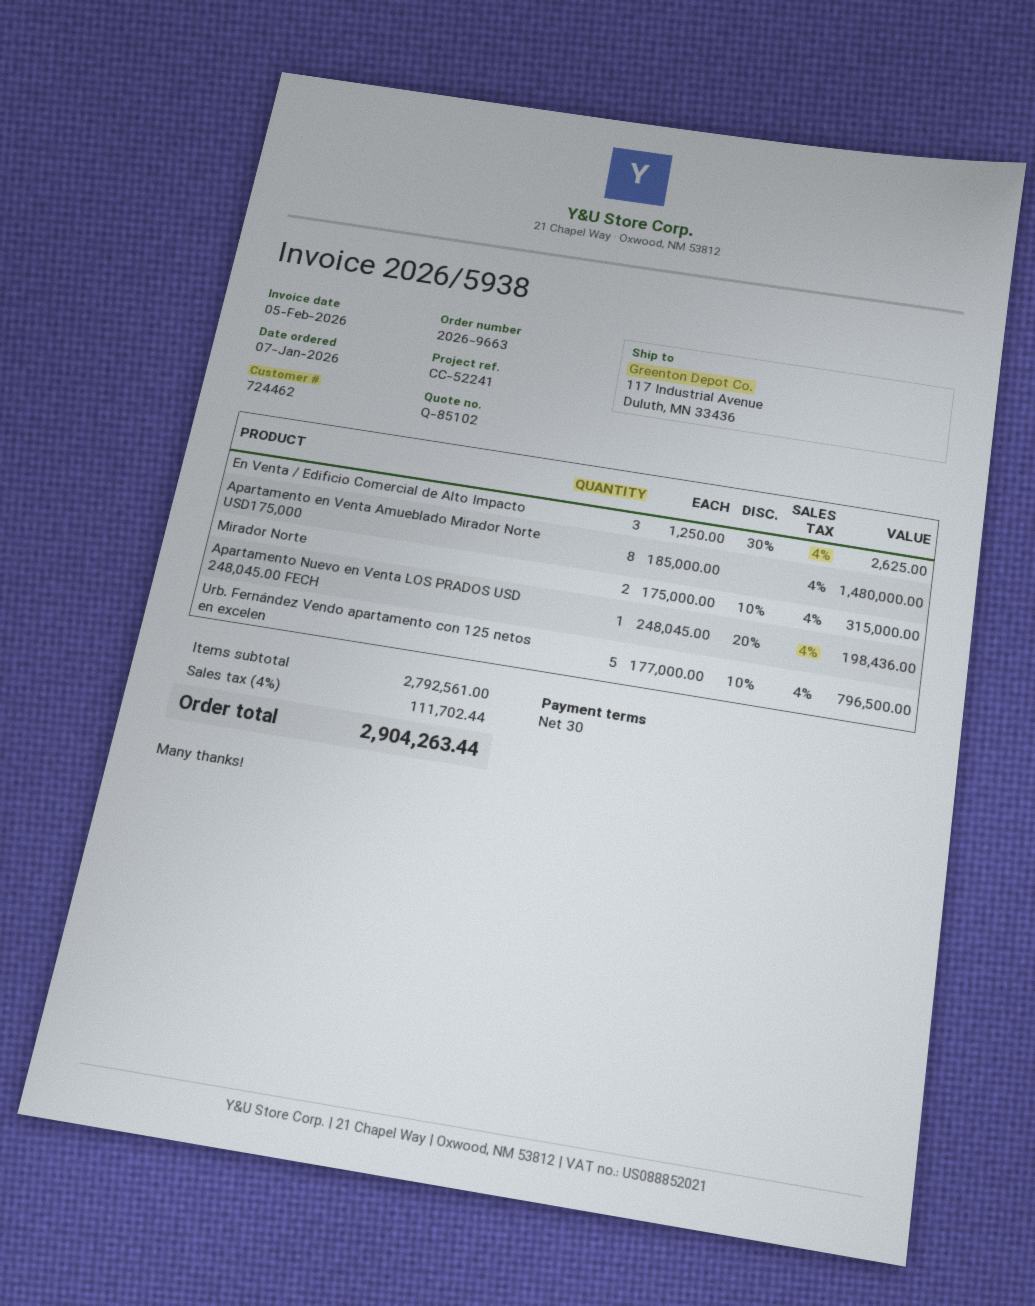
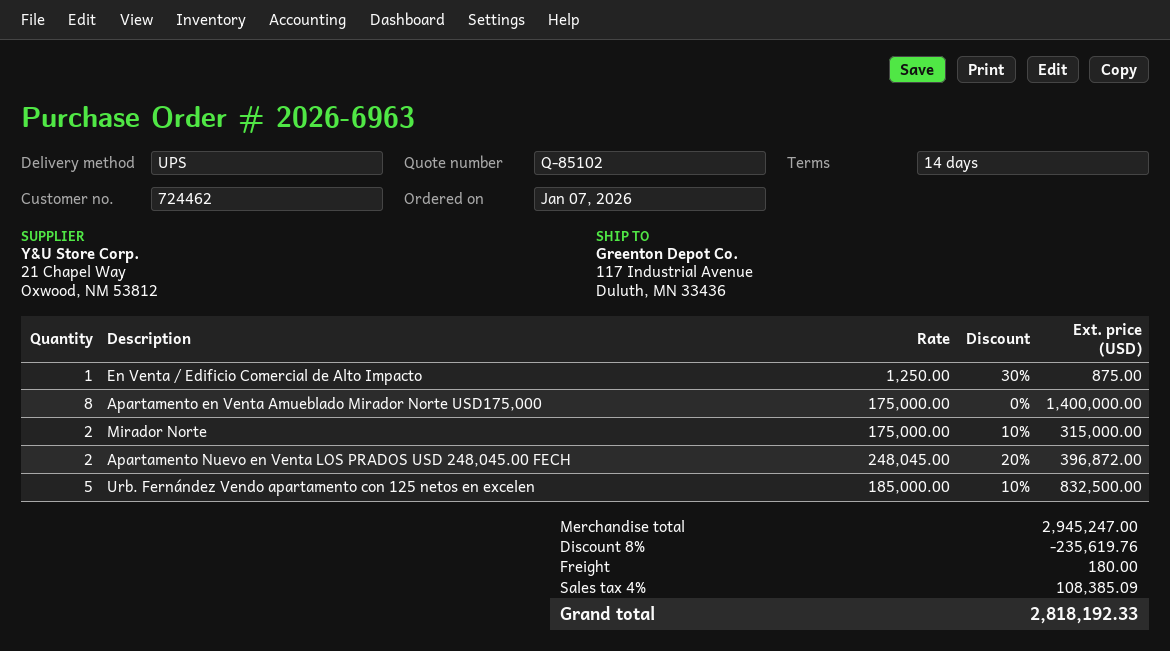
order number: 2026-9663 -> 2026-6963
payment terms: 30 days -> 14 days
En Venta / Edificio Comercial de Alto Impacto: 3 x 1250.00 - 30% = 2625.00 -> 1 x 1250.00 - 30% = 875.00
Apartamento en Venta Amueblado Mirador Norte USD175,000: 8 x 185000.00 = 1480000.00 -> 8 x 175000.00 = 1400000.00
Apartamento Nuevo en Venta LOS PRADOS USD 248,045.00 FECH: 1 x 248045.00 - 20% = 198436.00 -> 2 x 248045.00 - 20% = 396872.00
Urb. Fernández Vendo apartamento con 125 netos en excelen: 5 x 177000.00 - 10% = 796500.00 -> 5 x 185000.00 - 10% = 832500.00
subtotal: 2792561.00 -> 2945247.00
discount: none -> 8% = 235619.76
shipping: none -> 180.00
tax: 4% = 111702.44 -> 4% = 108385.09
total: 2904263.44 -> 2818192.33

